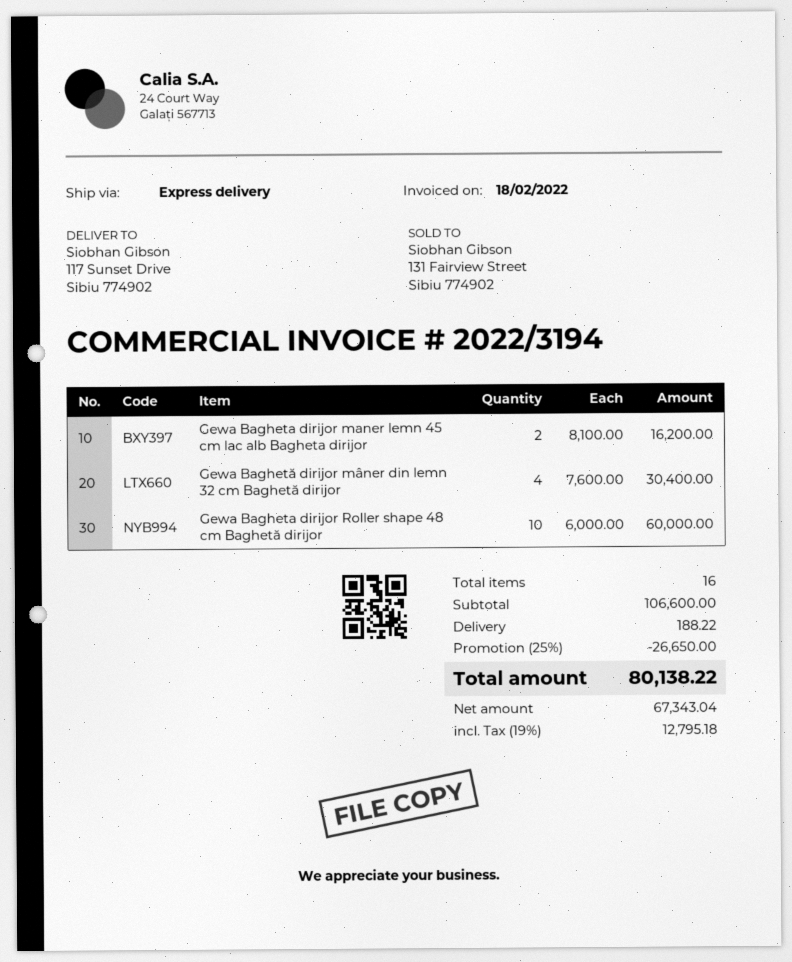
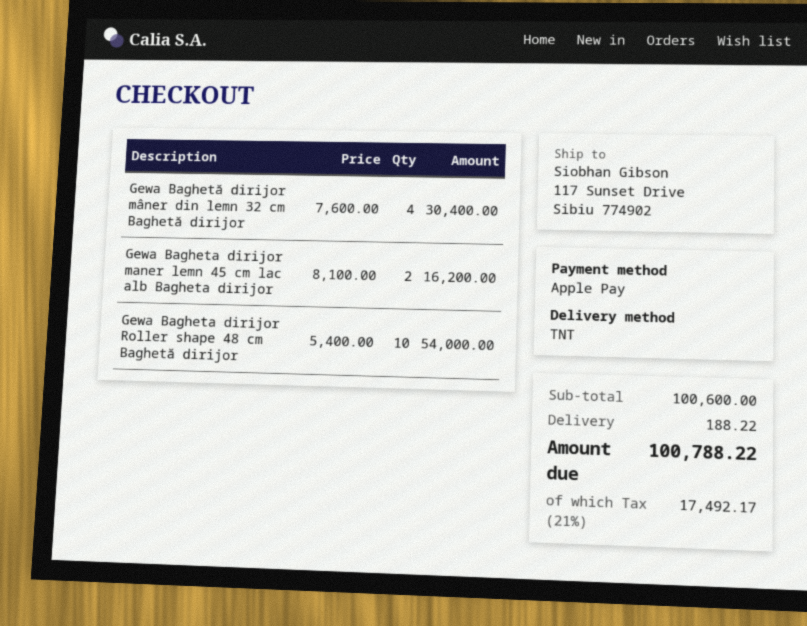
shipping method: express -> TNT
Gewa Bagheta dirijor Roller shape 48 cm Baghetă dirijor: 10 x 6000.00 = 60000.00 -> 10 x 5400.00 = 54000.00
subtotal: 106600.00 -> 100600.00
discount: 25% = 26650.00 -> none
tax: 19% = 12795.18 -> 21% = 17492.17
total: 80138.22 -> 100788.22

